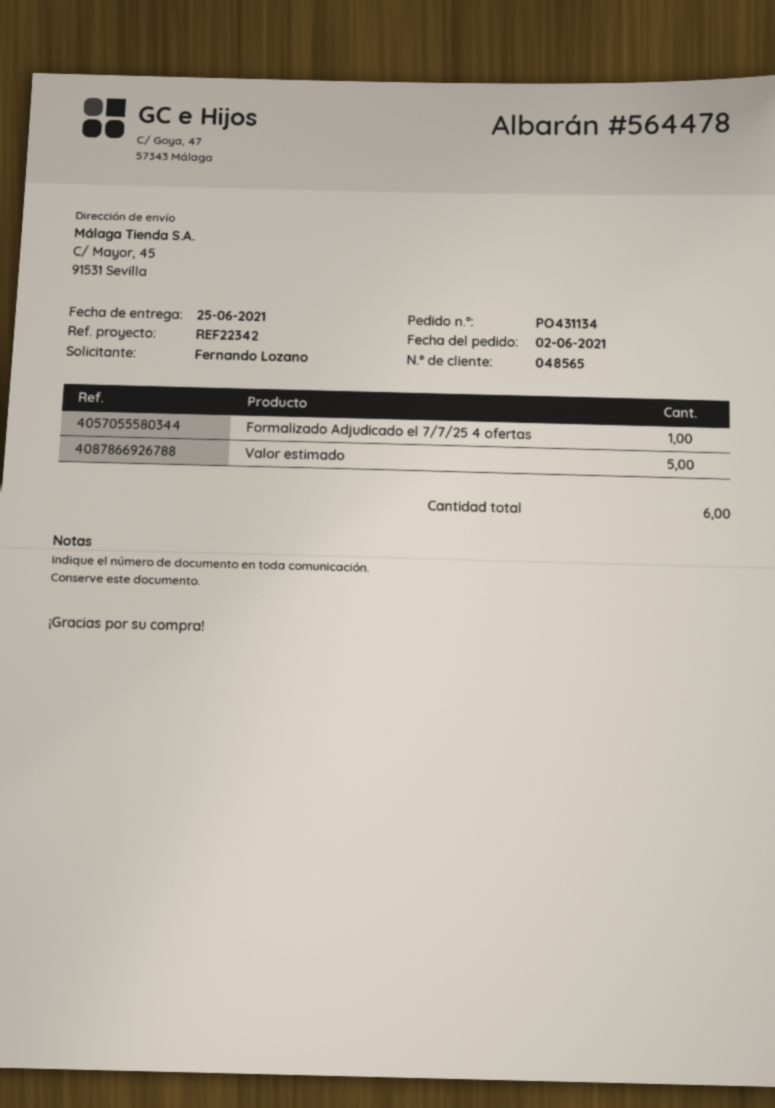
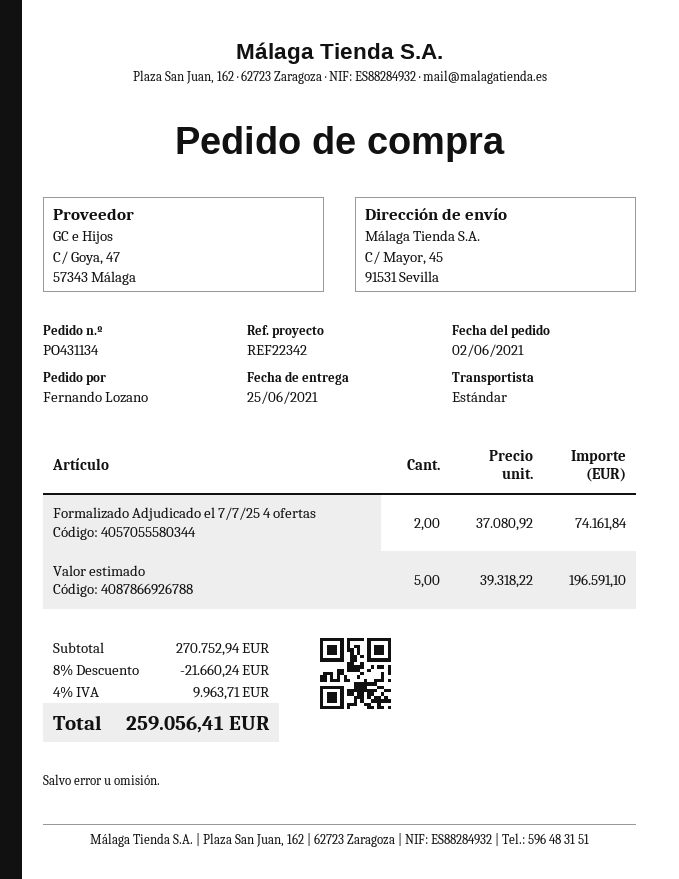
Formalizado Adjudicado el 7/7/25 4 ofertas: 1 -> 2

